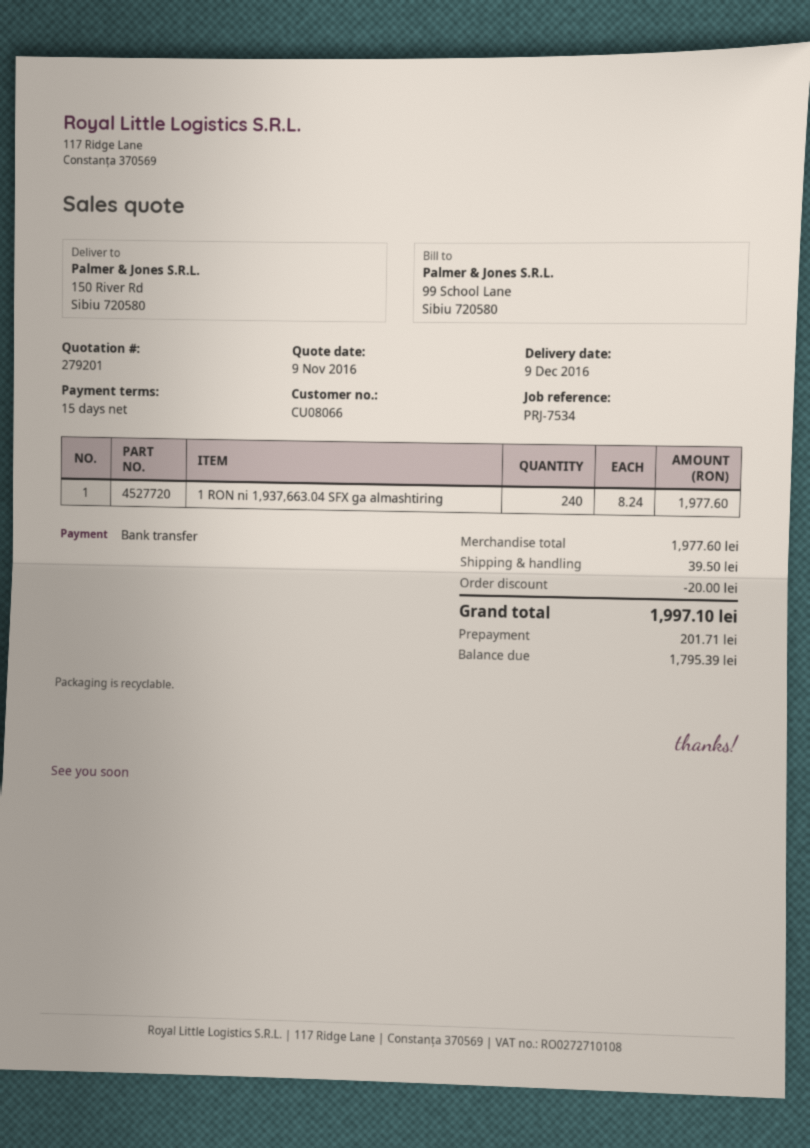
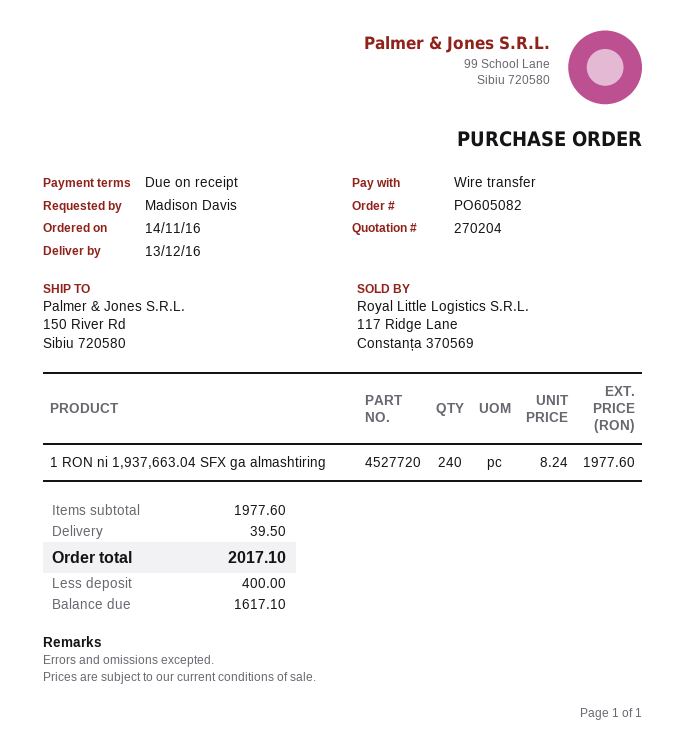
quote number: 279201 -> 270204
delivery date: 2016-12-09 -> 2016-12-13
payment terms: 15 days -> on receipt
discount: 20.00 -> none
total: 1997.10 -> 2017.10
deposit: 201.71 -> 400.00
balance: 1795.39 -> 1617.10

